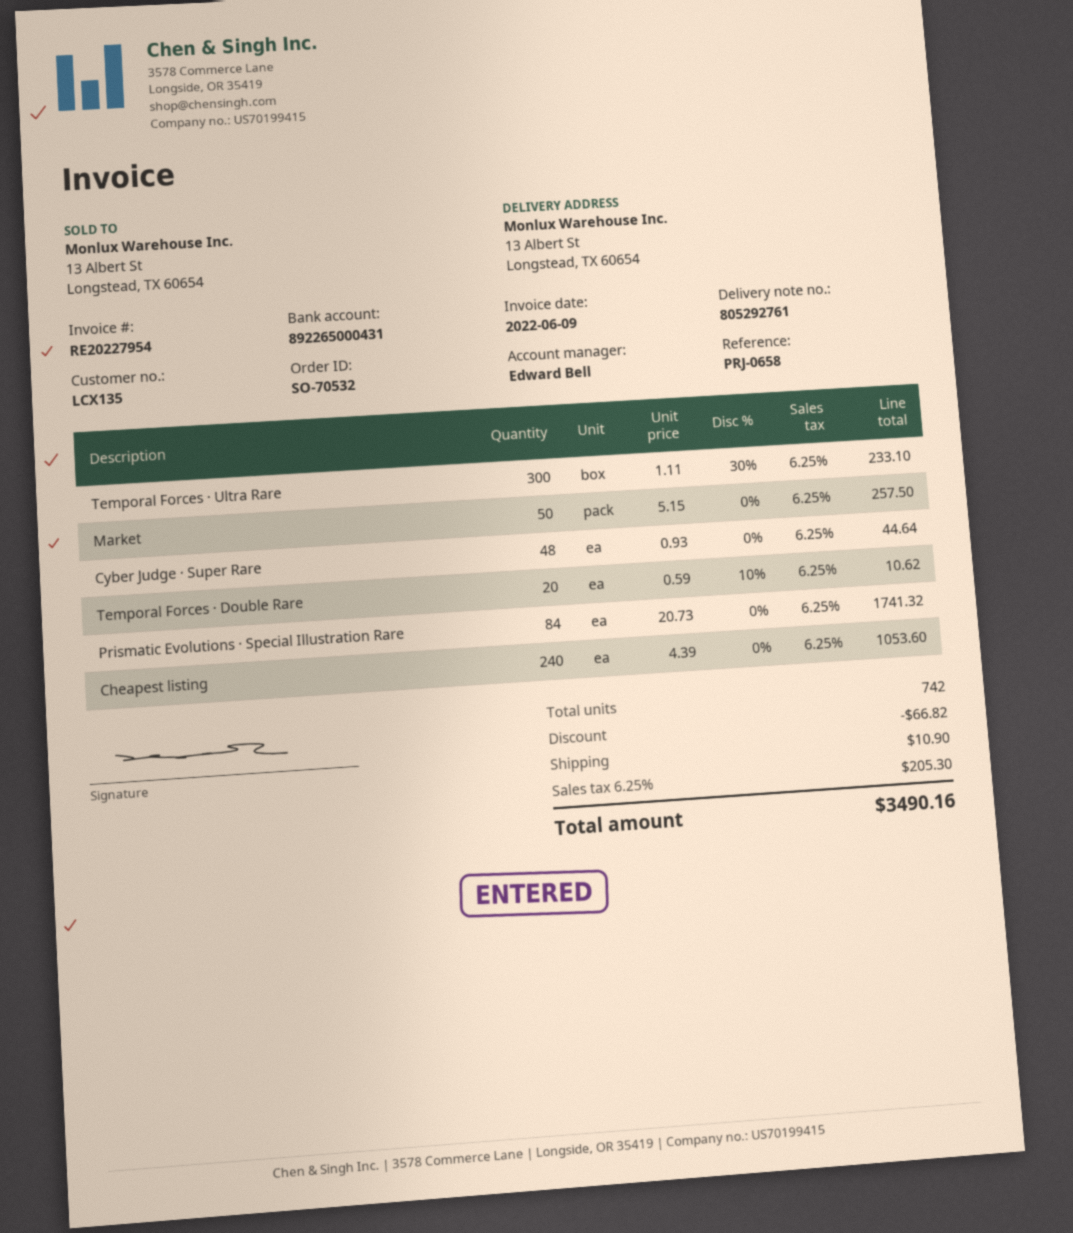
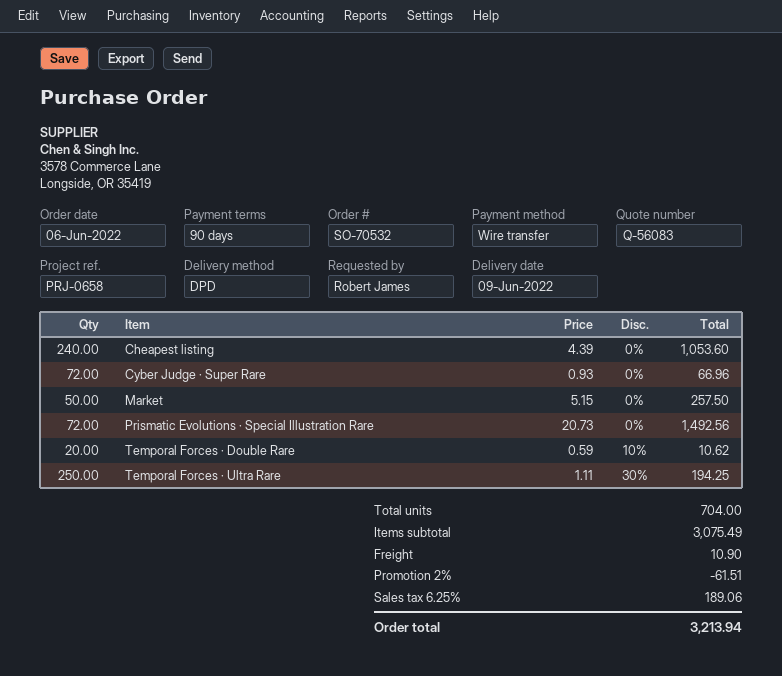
Temporal Forces · Ultra Rare: 300 x 1.11 - 30% = 233.10 -> 250 x 1.11 - 30% = 194.25
Cyber Judge · Super Rare: 48 x 0.93 = 44.64 -> 72 x 0.93 = 66.96
Prismatic Evolutions · Special Illustration Rare: 84 x 20.73 = 1741.32 -> 72 x 20.73 = 1492.56
total quantity: 742 -> 704
discount: 66.82 -> 61.51
tax: 6.25% = 205.30 -> 6.25% = 189.06
total: 3490.16 -> 3213.94

